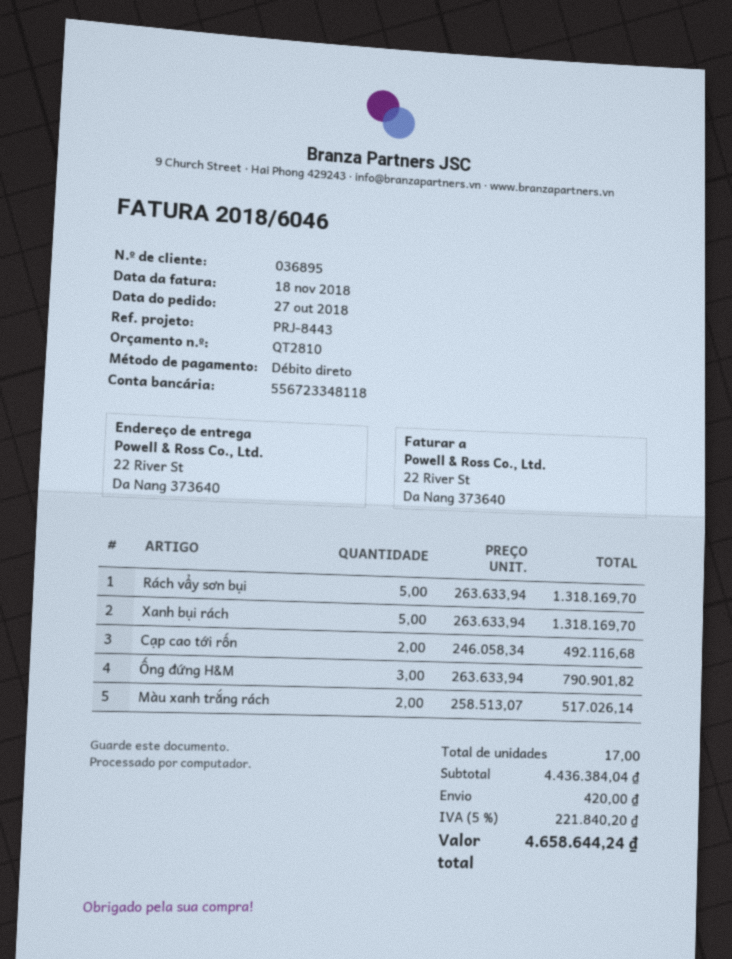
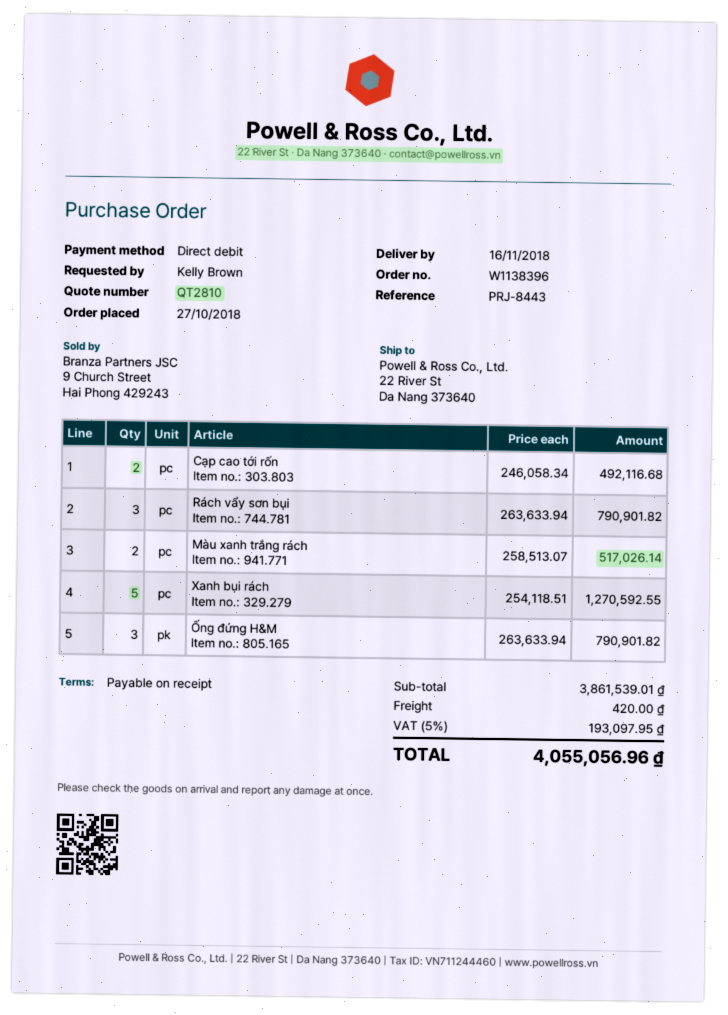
Rách vẩy sơn bụi: 5 x 263633.94 = 1318169.70 -> 3 x 263633.94 = 790901.82
Xanh bụi rách: 5 x 263633.94 = 1318169.70 -> 5 x 254118.51 = 1270592.55
subtotal: 4436384.04 -> 3861539.01
tax: 5% = 221840.20 -> 5% = 193097.95
total: 4658644.24 -> 4055056.96

